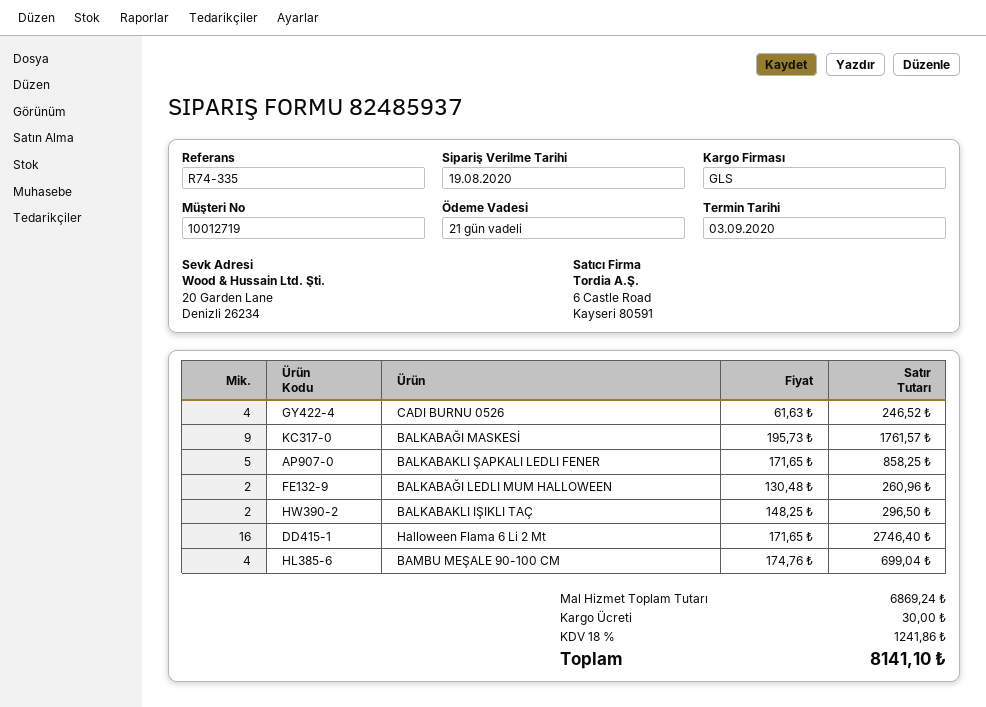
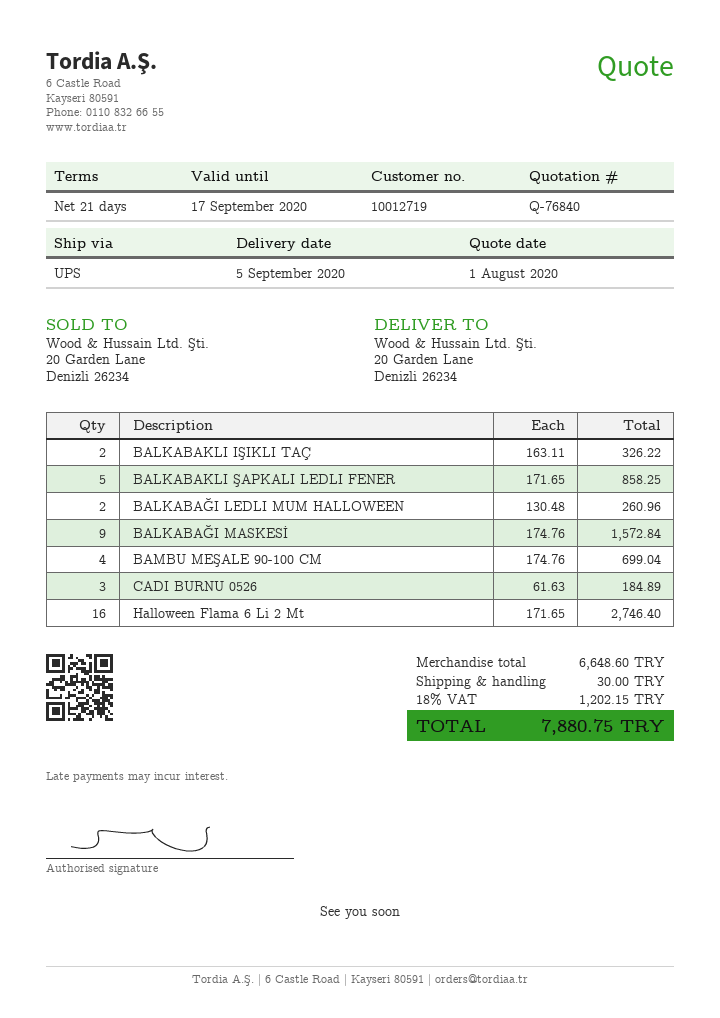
delivery date: 2020-09-03 -> 2020-09-05
shipping method: GLS -> UPS
CADI BURNU 0526: 4 x 61.63 = 246.52 -> 3 x 61.63 = 184.89
BALKABAĞI MASKESİ: 9 x 195.73 = 1761.57 -> 9 x 174.76 = 1572.84
BALKABAKLI IŞIKLI TAÇ: 2 x 148.25 = 296.50 -> 2 x 163.11 = 326.22
subtotal: 6869.24 -> 6648.60
tax: 18% = 1241.86 -> 18% = 1202.15
total: 8141.10 -> 7880.75

